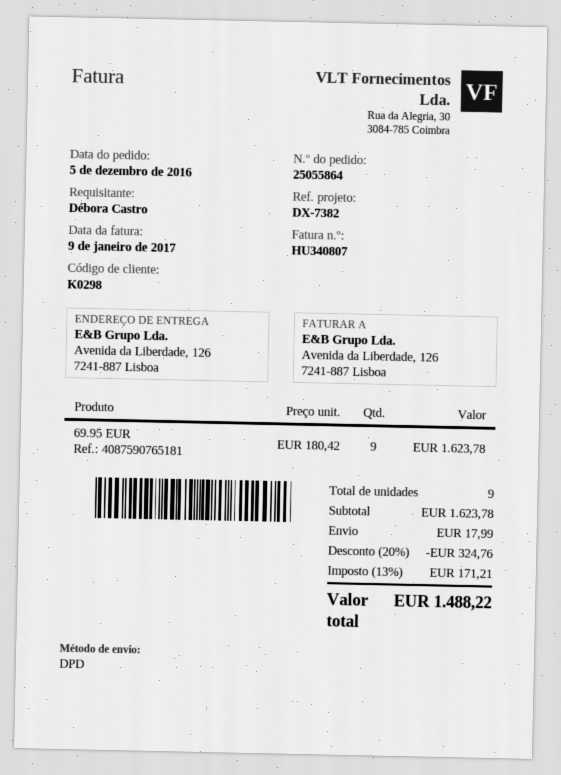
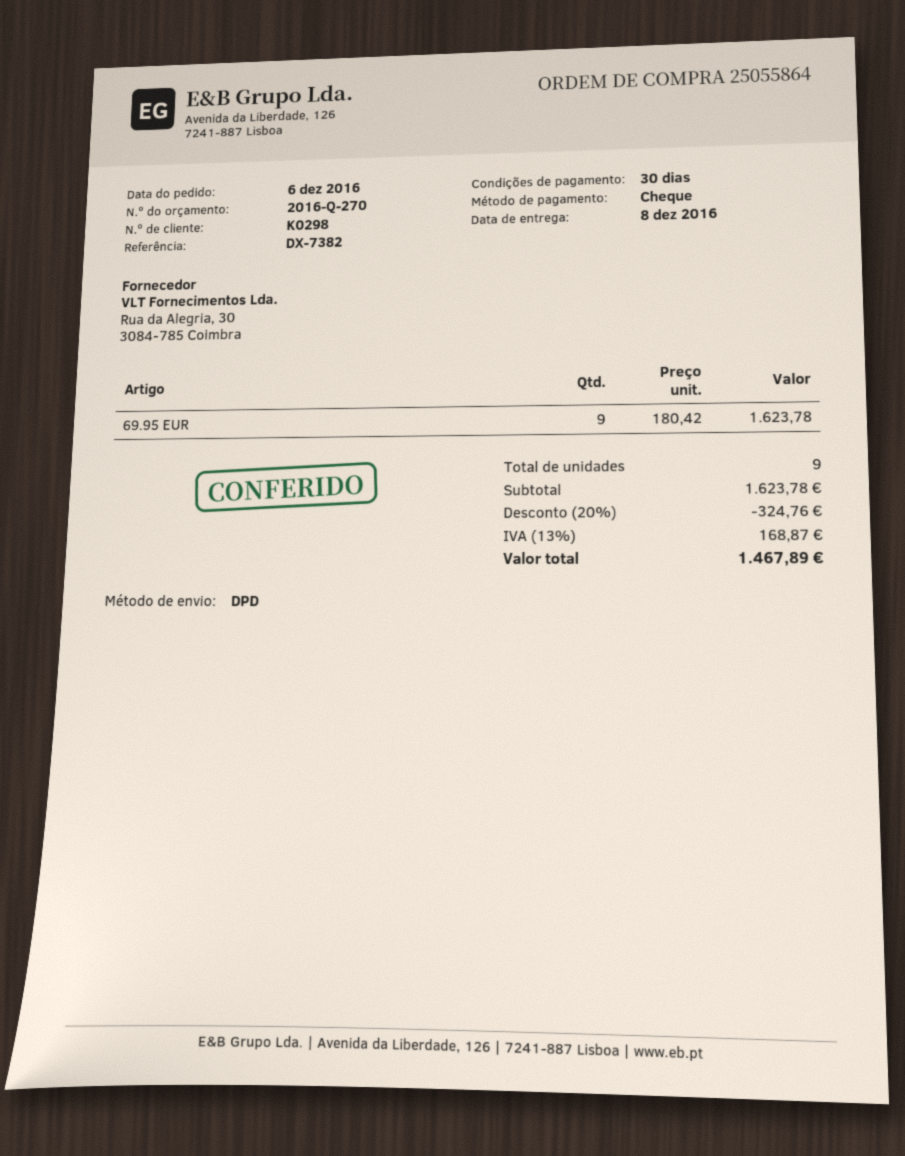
order date: 2016-12-05 -> 2016-12-06
shipping: 17.99 -> none
tax: 13% = 171.21 -> 13% = 168.87
total: 1488.22 -> 1467.89

